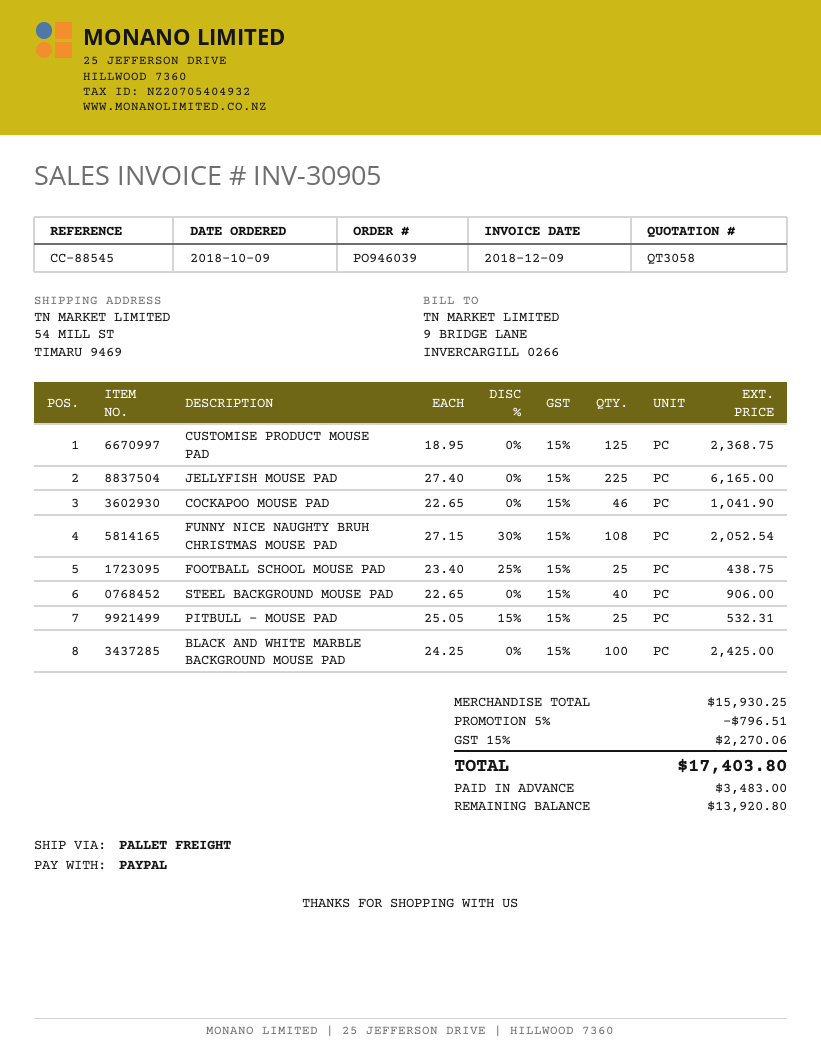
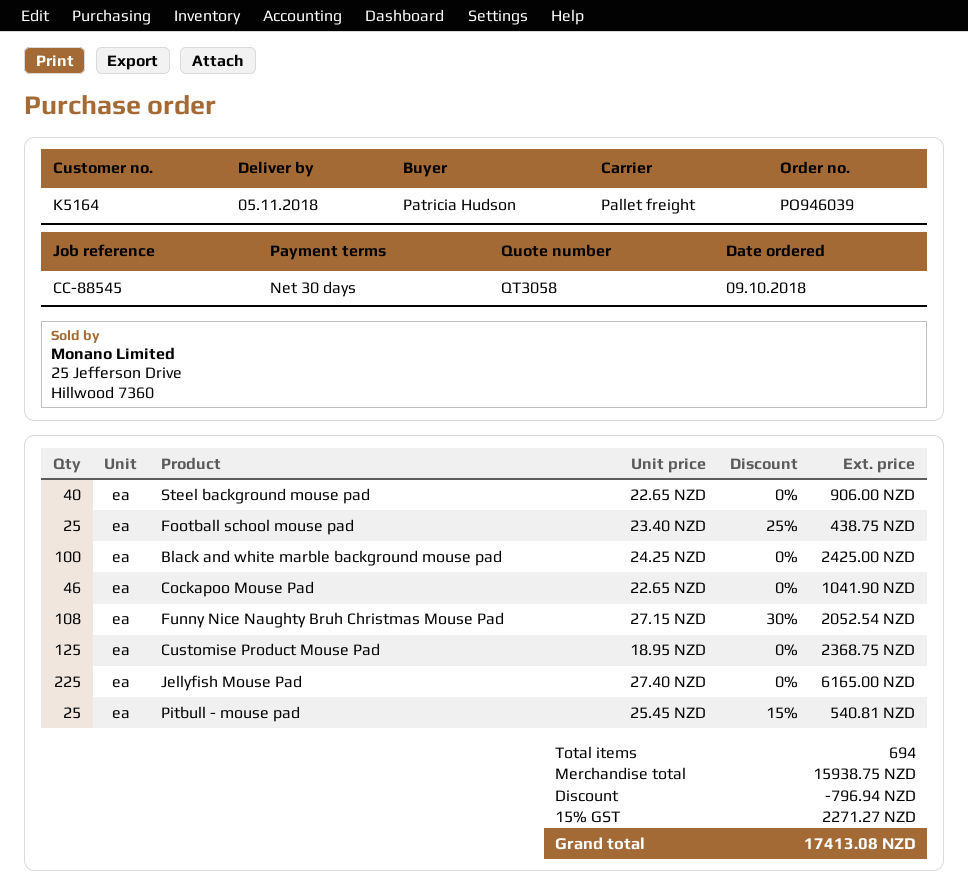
PITBULL - MOUSE PAD: 25 x 25.05 - 15% = 532.31 -> 25 x 25.45 - 15% = 540.81
subtotal: 15930.25 -> 15938.75
discount: 796.51 -> 796.94
tax: 15% = 2270.06 -> 15% = 2271.27
total: 17403.80 -> 17413.08

